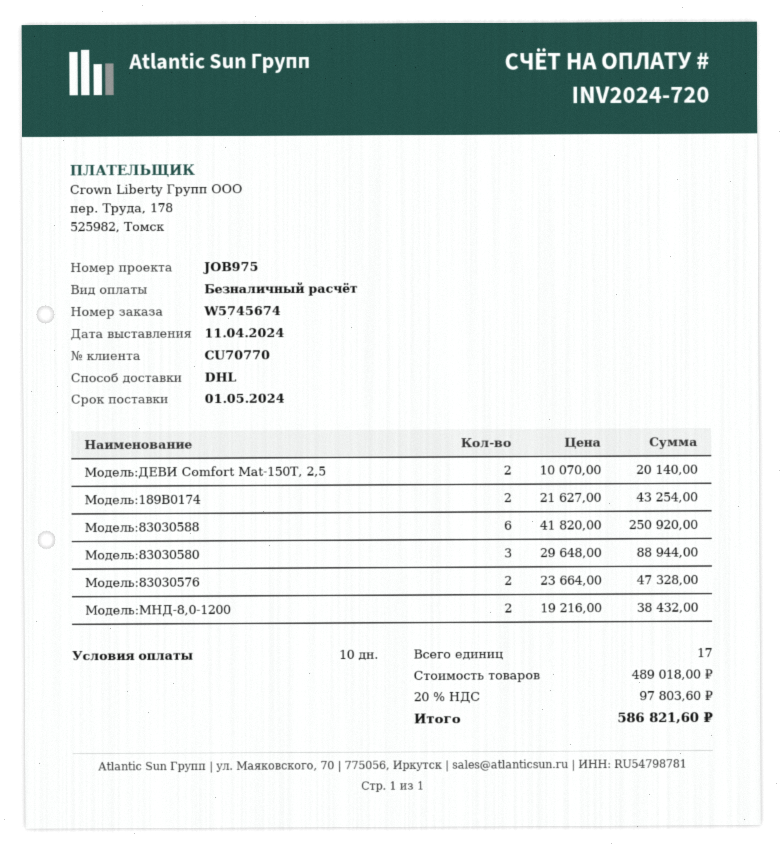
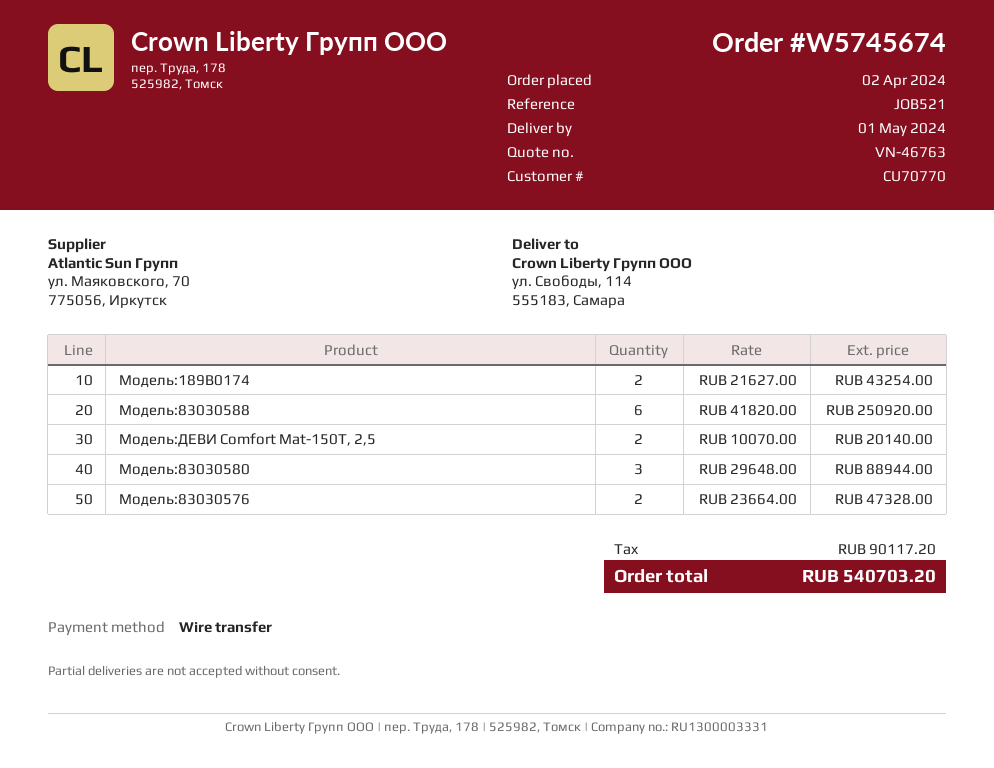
reference: JOB975 -> JOB521
Модель:МНД-8,0-1200: 2 x 19216.00 = 38432.00 -> none
tax: 97803.60 -> 90117.20
total: 586821.60 -> 540703.20

